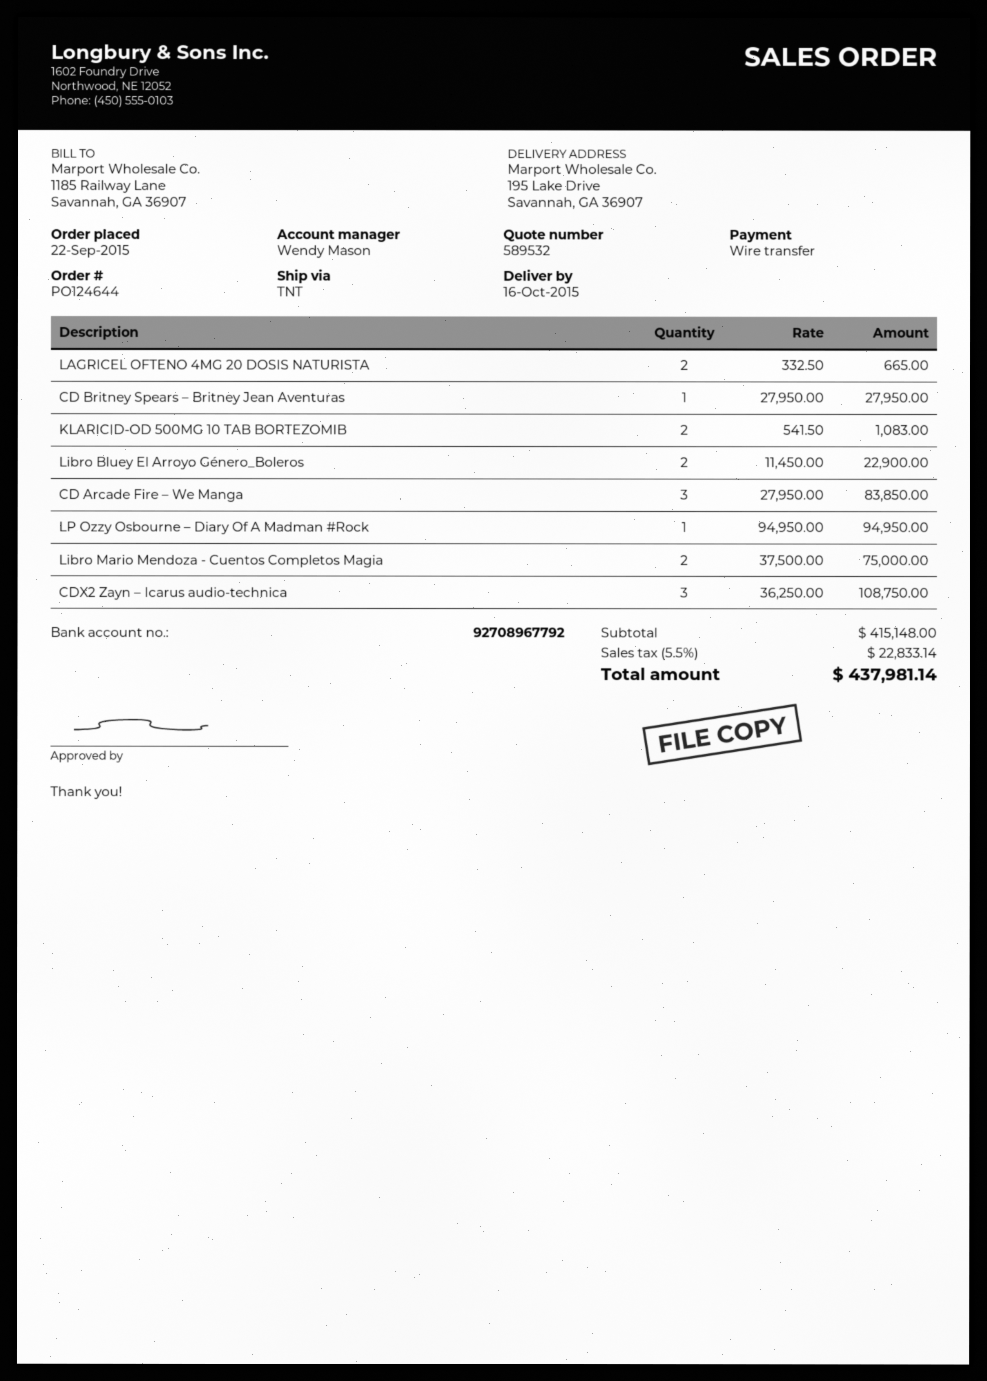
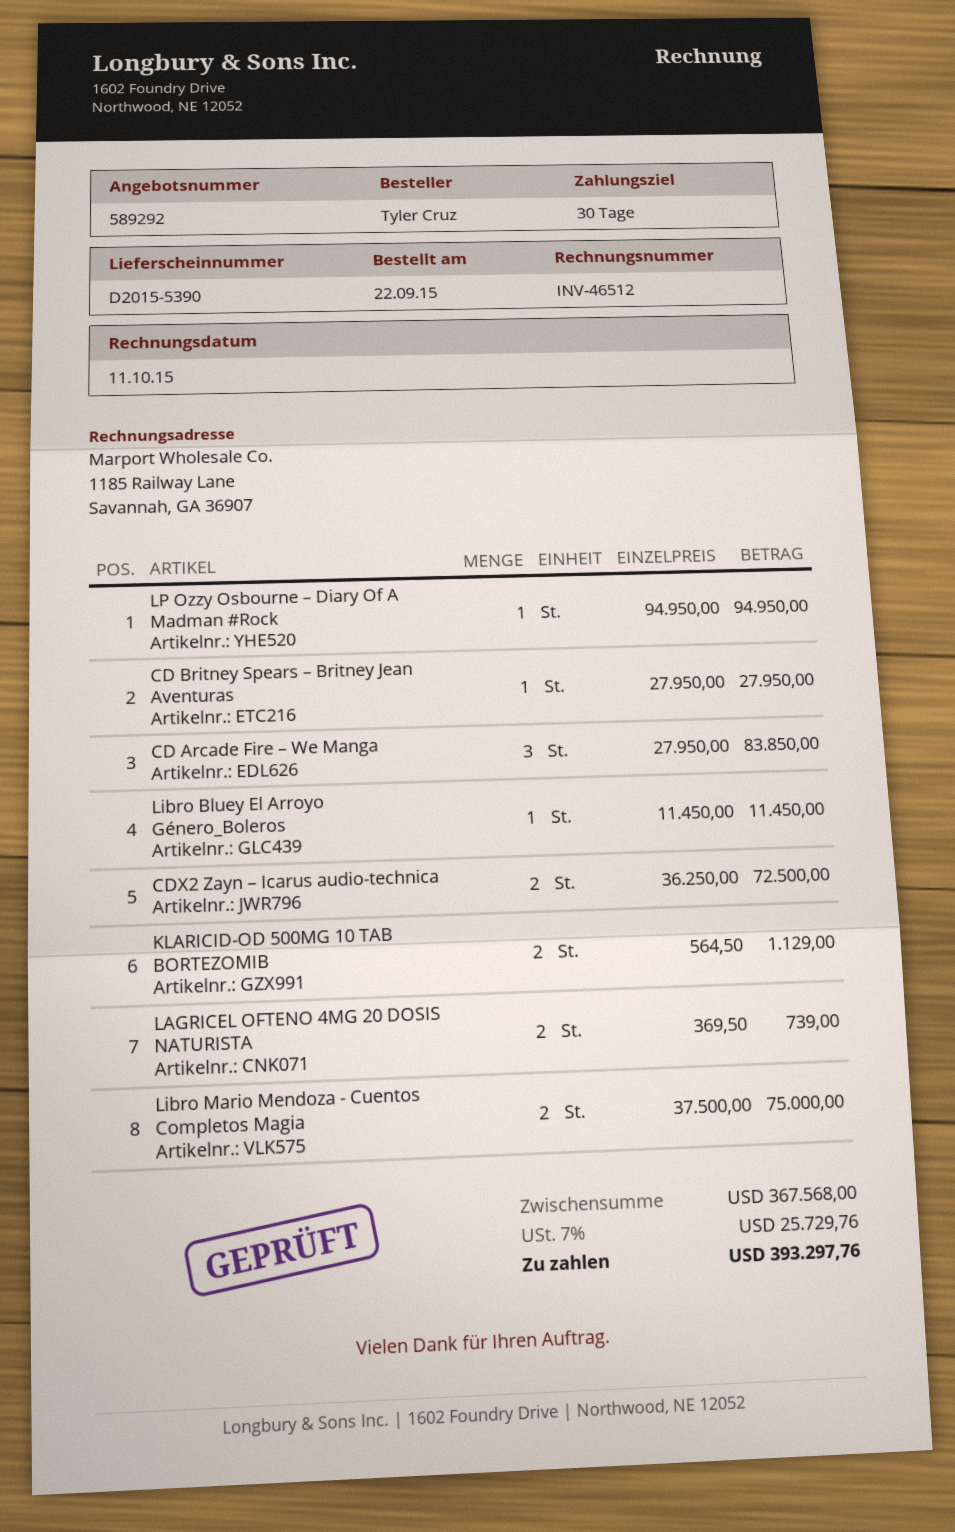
quote number: 589532 -> 589292
LAGRICEL OFTENO 4MG 20 DOSIS NATURISTA: 2 x 332.50 = 665.00 -> 2 x 369.50 = 739.00
KLARICID-OD 500MG 10 TAB BORTEZOMIB: 2 x 541.50 = 1083.00 -> 2 x 564.50 = 1129.00
Libro Bluey El Arroyo Género_Boleros: 2 x 11450.00 = 22900.00 -> 1 x 11450.00 = 11450.00
CDX2 Zayn – Icarus audio-technica: 3 x 36250.00 = 108750.00 -> 2 x 36250.00 = 72500.00
subtotal: 415148.00 -> 367568.00
tax: 5.5% = 22833.14 -> 7% = 25729.76
total: 437981.14 -> 393297.76

